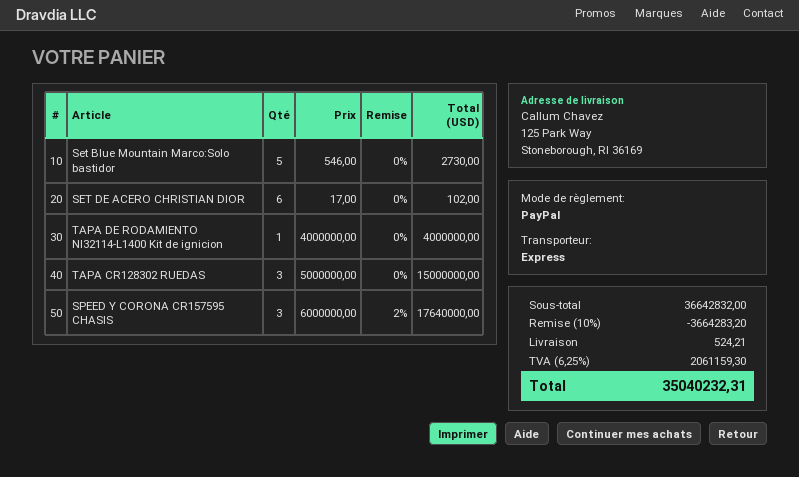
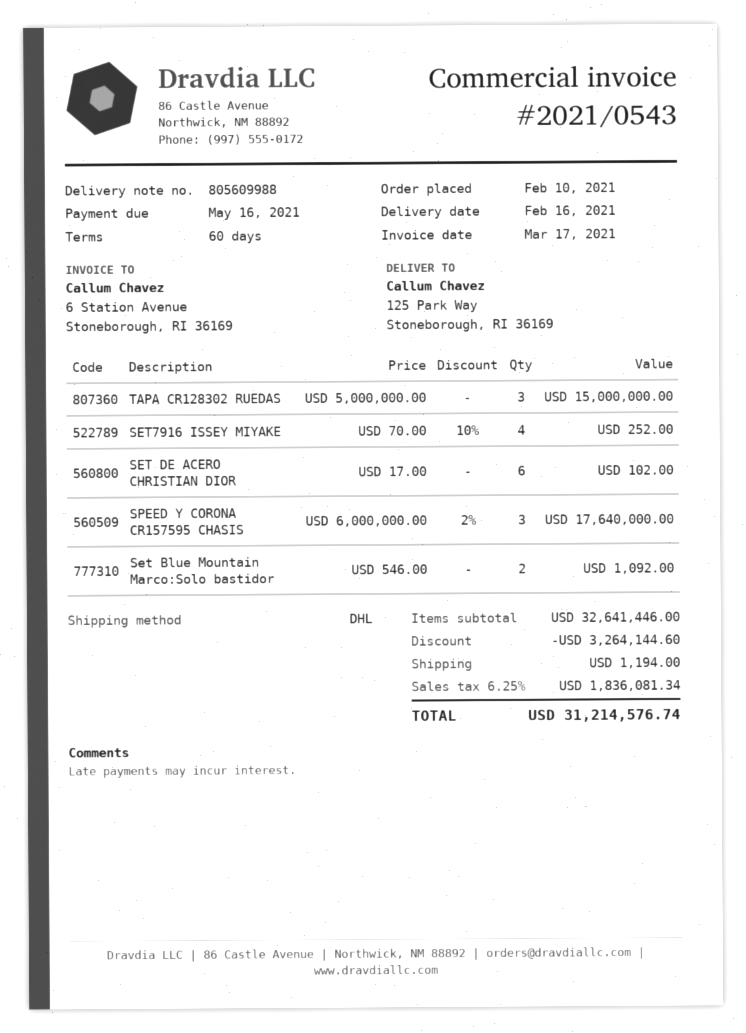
shipping method: express -> DHL
Set Blue Mountain Marco:Solo bastidor: 5 x 546.00 = 2730.00 -> 2 x 546.00 = 1092.00
TAPA DE RODAMIENTO NI32114-L1400 Kit de ignicion: 1 x 4000000.00 = 4000000.00 -> none
SET7916 ISSEY MIYAKE: none -> 4 x 70.00 - 10% = 252.00
subtotal: 36642832.00 -> 32641446.00
discount: 3664283.20 -> 3264144.60
shipping: 524.21 -> 1194.00
tax: 6.25% = 2061159.30 -> 6.25% = 1836081.34
total: 35040232.31 -> 31214576.74

